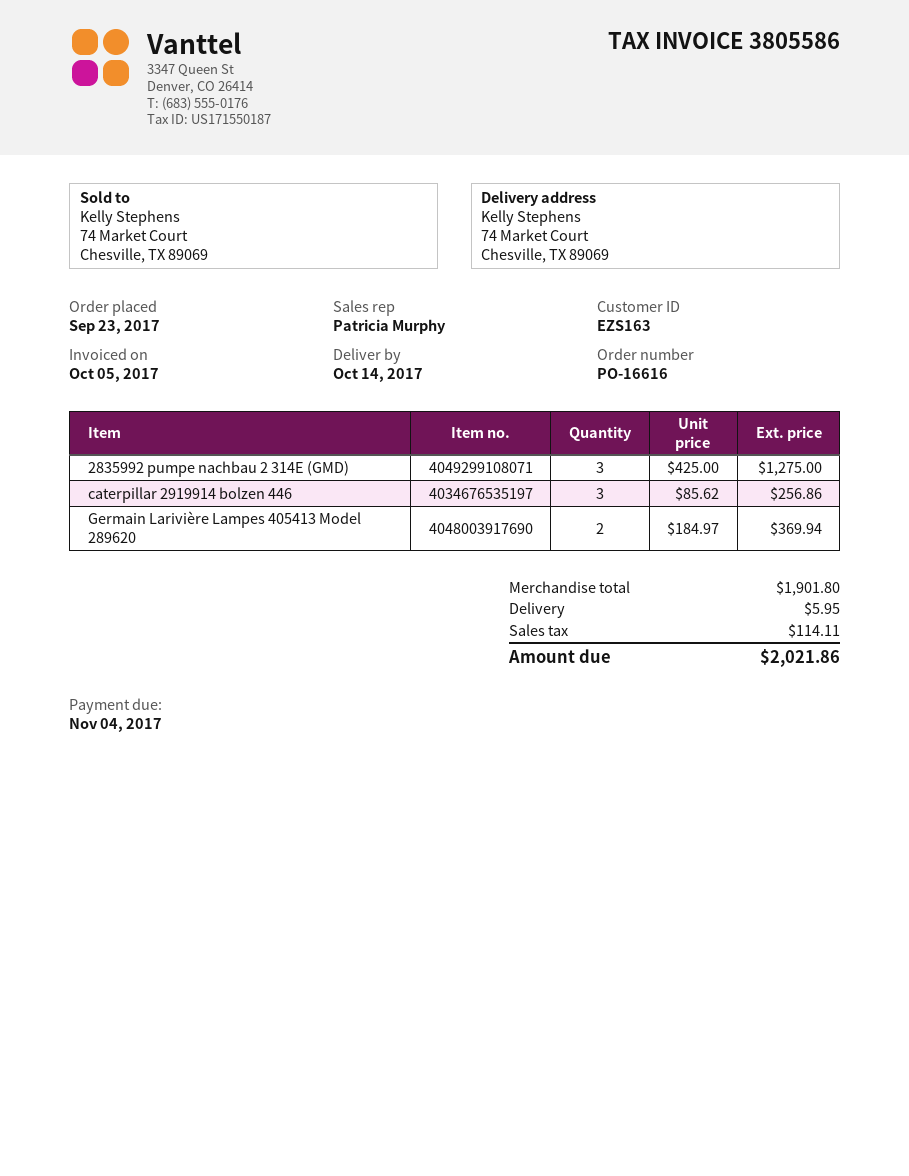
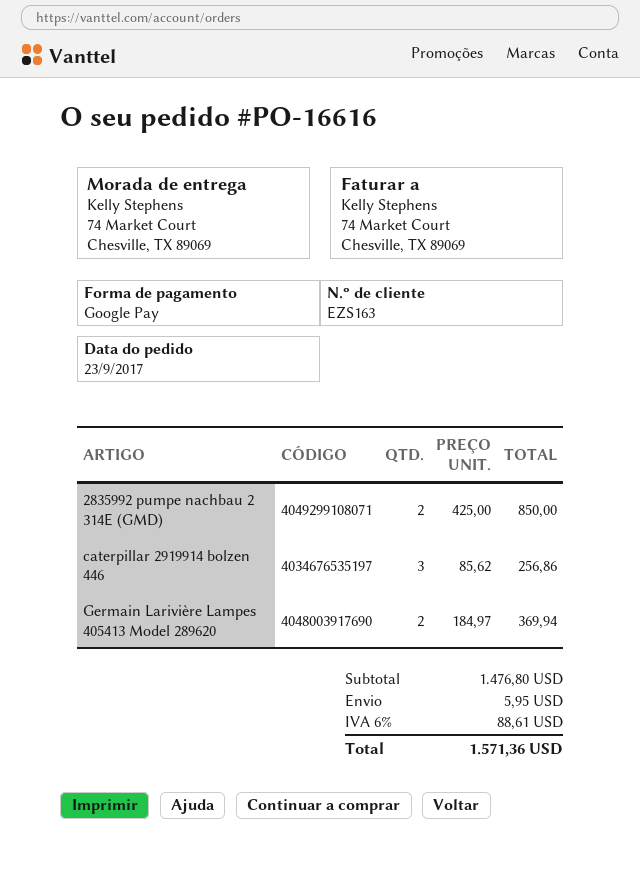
2835992 pumpe nachbau 2 314E (GMD): 3 x 425.00 = 1275.00 -> 2 x 425.00 = 850.00
subtotal: 1901.80 -> 1476.80
tax: 114.11 -> 88.61
total: 2021.86 -> 1571.36

